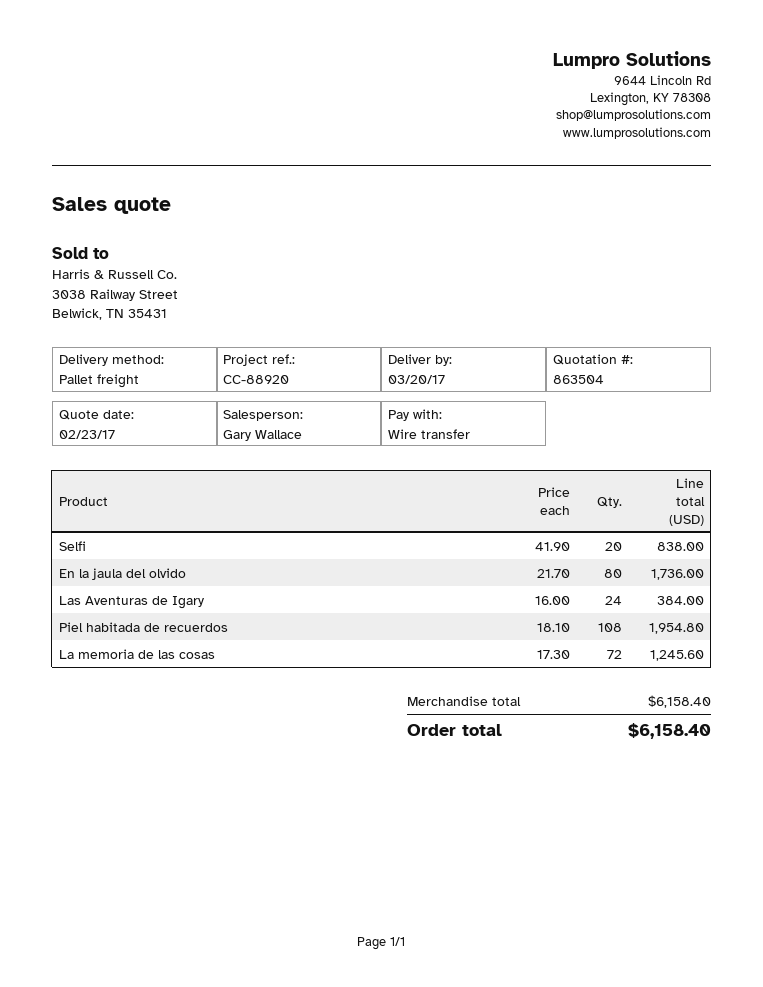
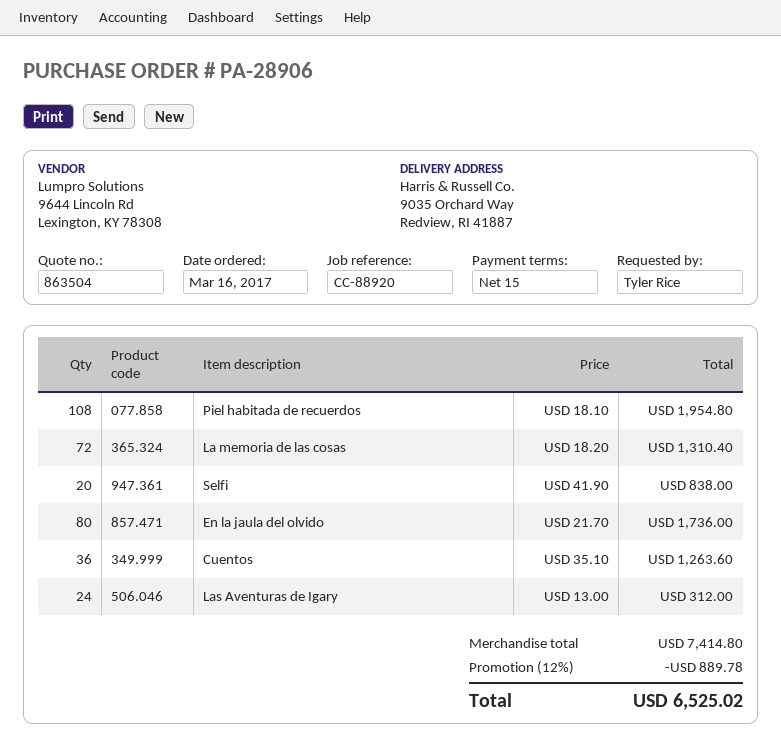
Las Aventuras de Igary: 24 x 16.00 = 384.00 -> 24 x 13.00 = 312.00
La memoria de las cosas: 72 x 17.30 = 1245.60 -> 72 x 18.20 = 1310.40
Cuentos: none -> 36 x 35.10 = 1263.60
subtotal: 6158.40 -> 7414.80
discount: none -> 12% = 889.78
total: 6158.40 -> 6525.02

